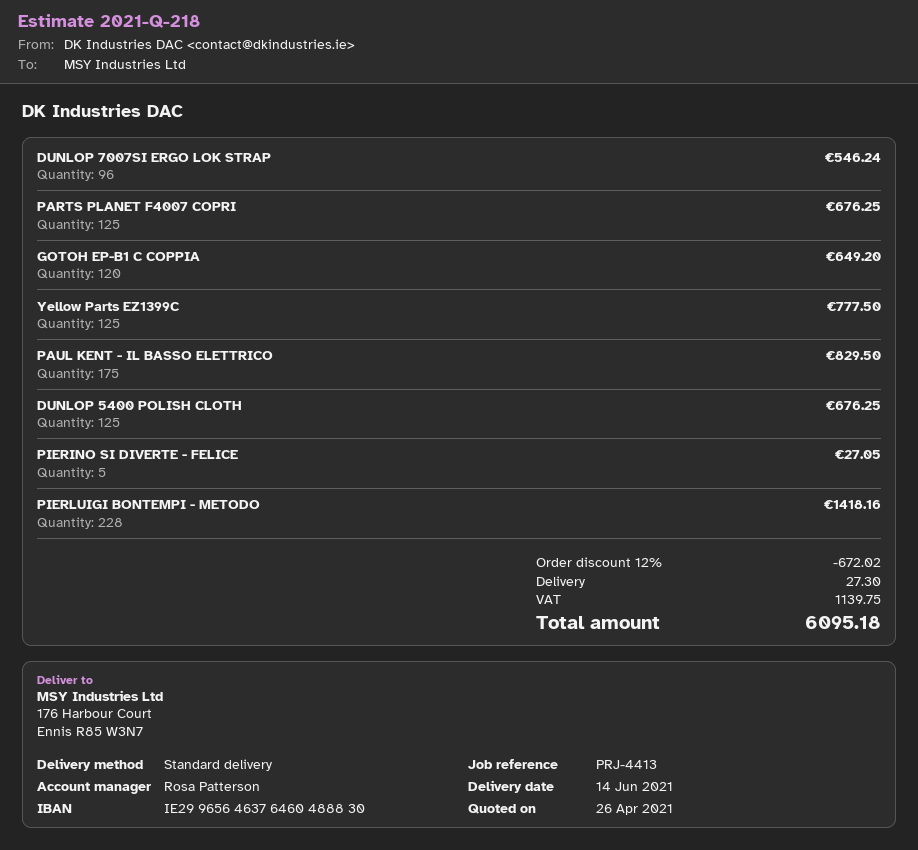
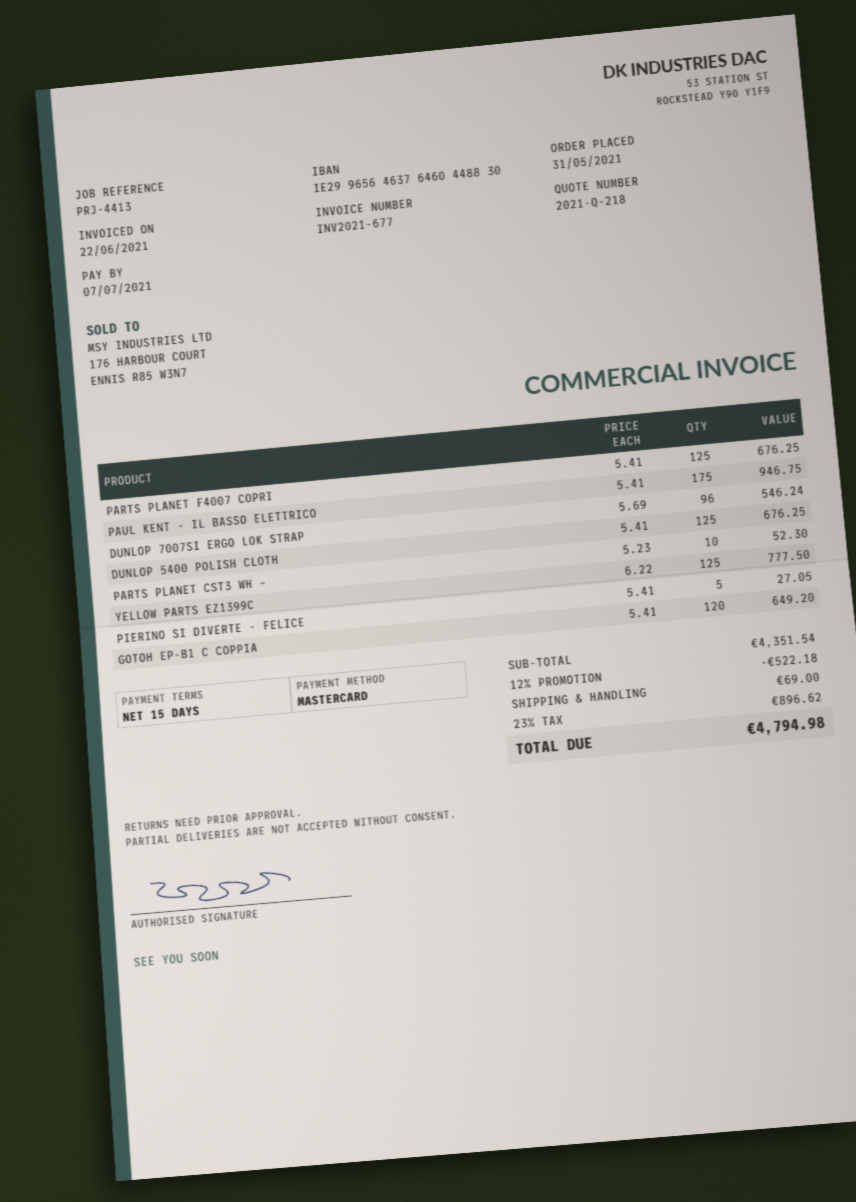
bank account: IE29965646376460488830 -> IE29965646376460448830
PAUL KENT - IL BASSO ELETTRICO: 175 for 829.50 -> 175 for 946.75
PIERLUIGI BONTEMPI - METODO: 228 for 1418.16 -> none
PARTS PLANET CST3 WH –: none -> 10 for 52.30
discount: 12% = 672.02 -> 12% = 522.18
shipping: 27.30 -> 69.00
tax: 1139.75 -> 896.62
total: 6095.18 -> 4794.98

